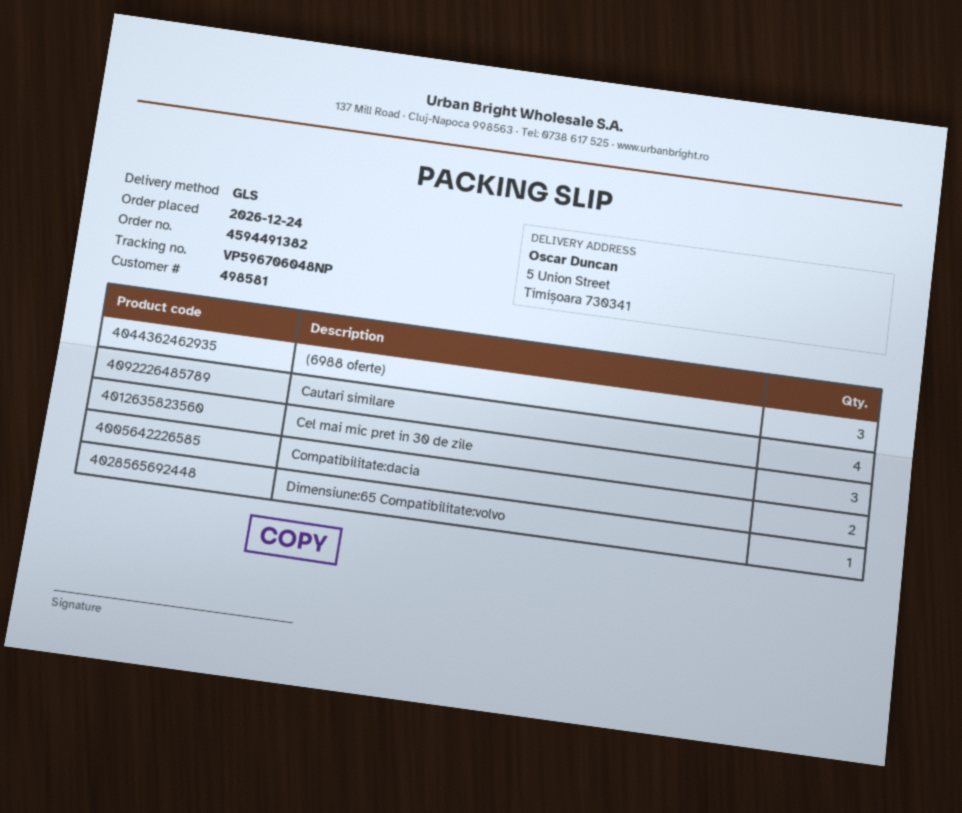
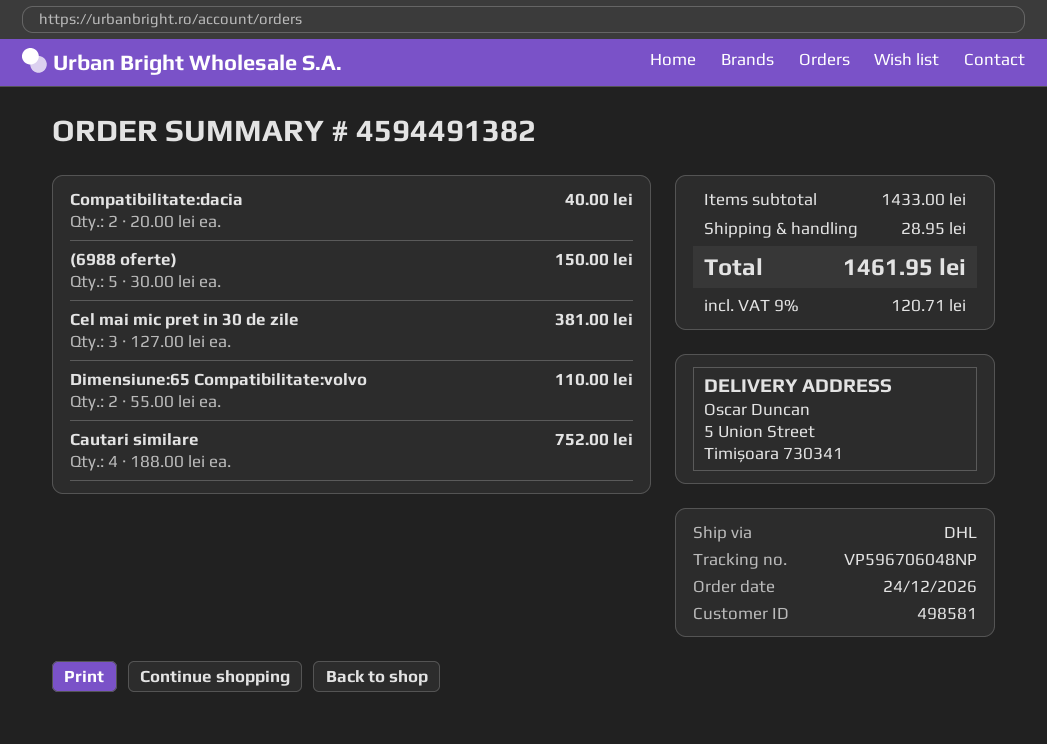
shipping method: GLS -> DHL
(6988 oferte): 3 -> 5
Dimensiune:65 Compatibilitate:volvo: 1 -> 2

